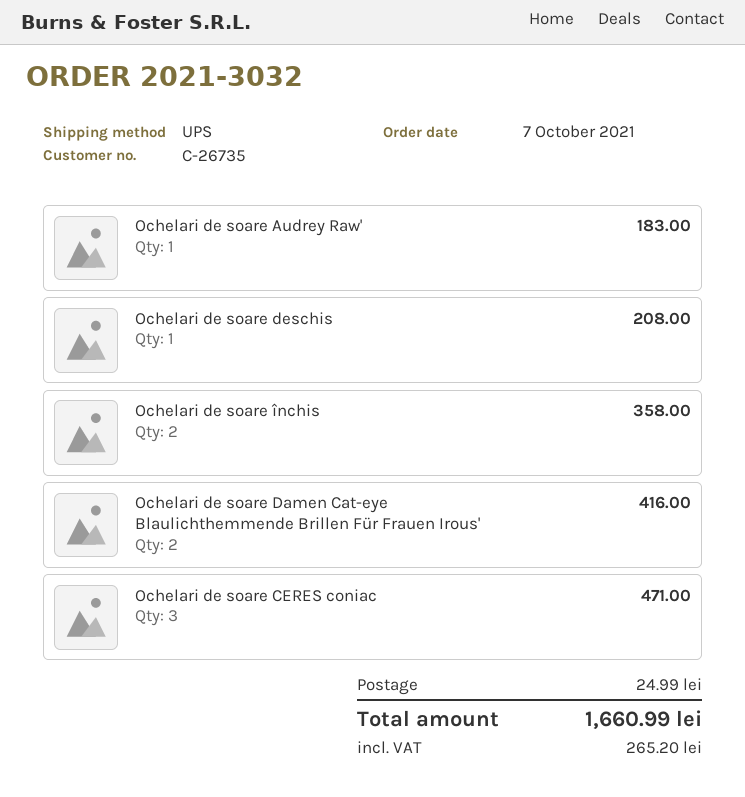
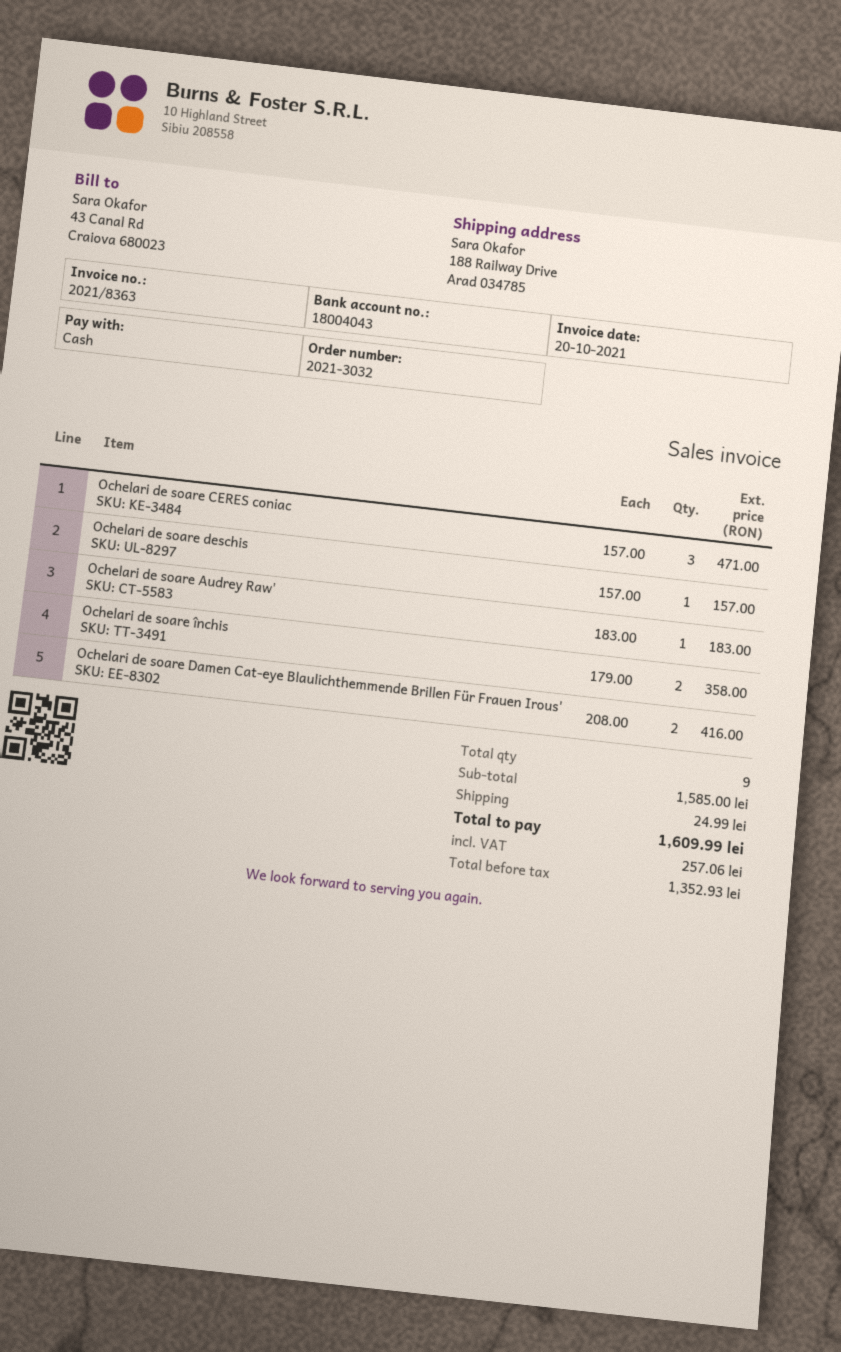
Ochelari de soare deschis: 1 for 208.00 -> 1 for 157.00
tax: 265.20 -> 257.06
total: 1660.99 -> 1609.99

